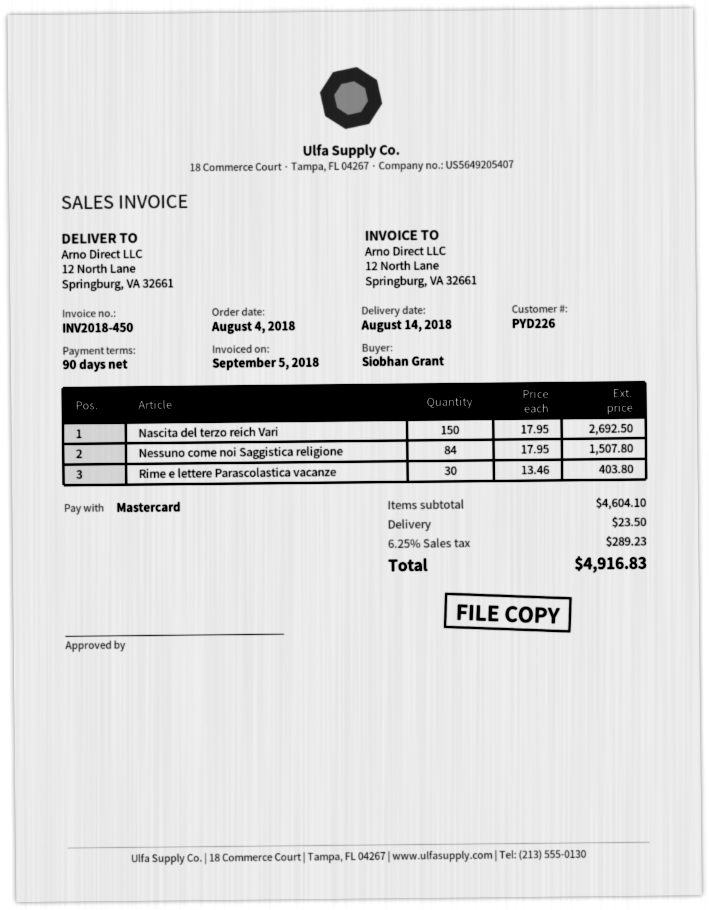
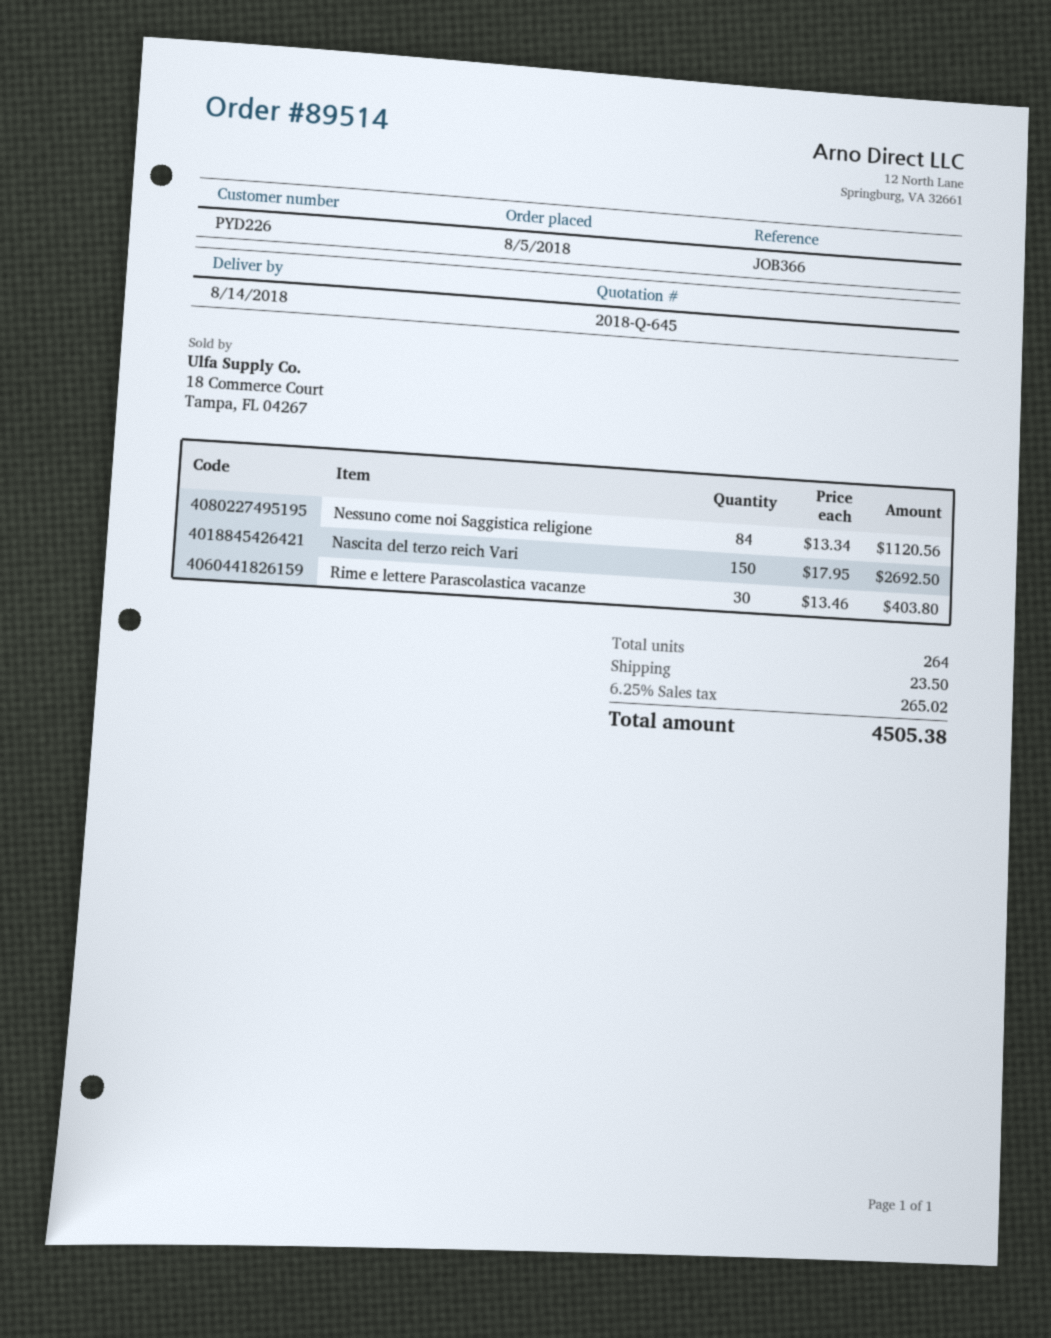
order date: 2018-08-04 -> 2018-08-05
Nessuno come noi Saggistica religione: 84 x 17.95 = 1507.80 -> 84 x 13.34 = 1120.56
tax: 6.25% = 289.23 -> 6.25% = 265.02
total: 4916.83 -> 4505.38

